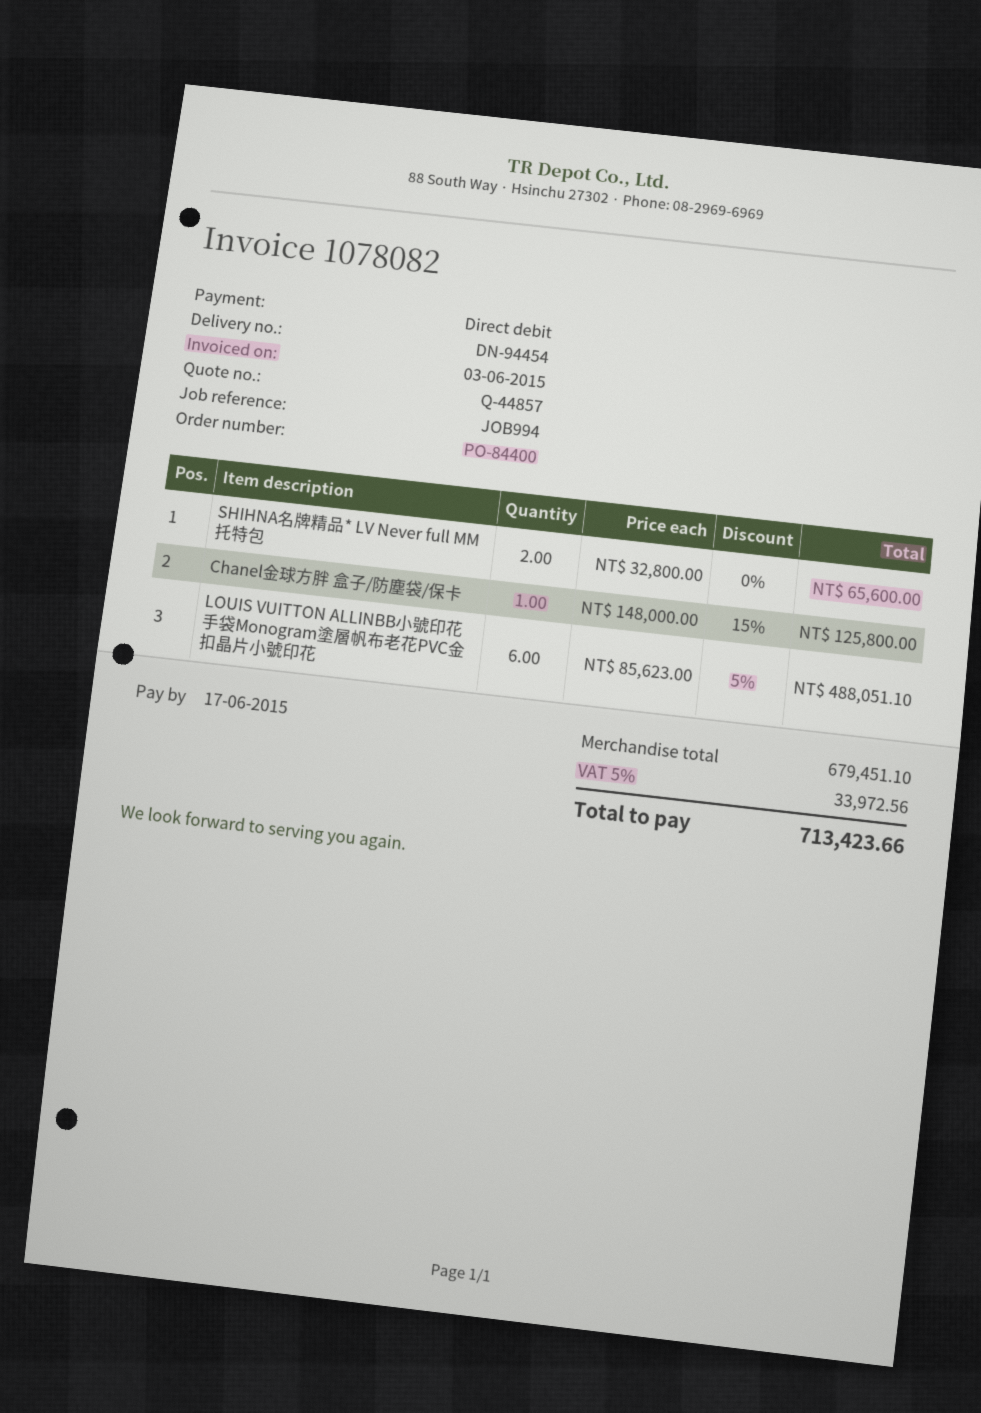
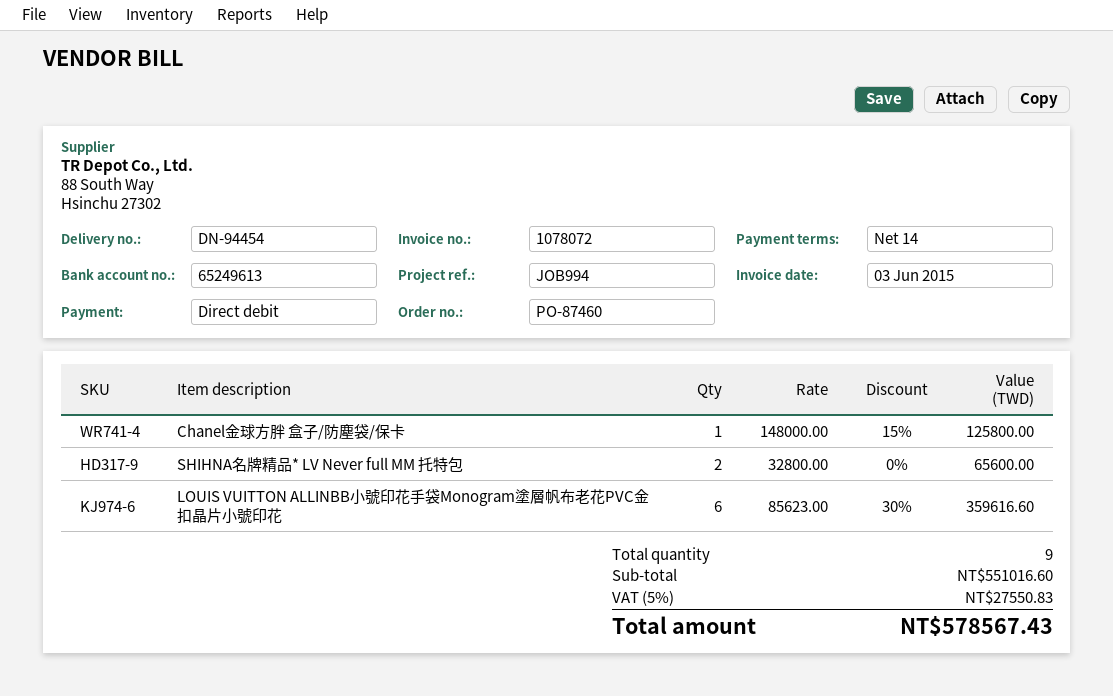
order number: PO-84400 -> PO-87460
invoice number: 1078082 -> 1078072
LOUIS VUITTON ALLINBB小號印花手袋Monogram塗層帆布老花PVC金扣晶片小號印花: 6 x 85623.00 - 5% = 488051.10 -> 6 x 85623.00 - 30% = 359616.60
subtotal: 679451.10 -> 551016.60
tax: 5% = 33972.56 -> 5% = 27550.83
total: 713423.66 -> 578567.43

